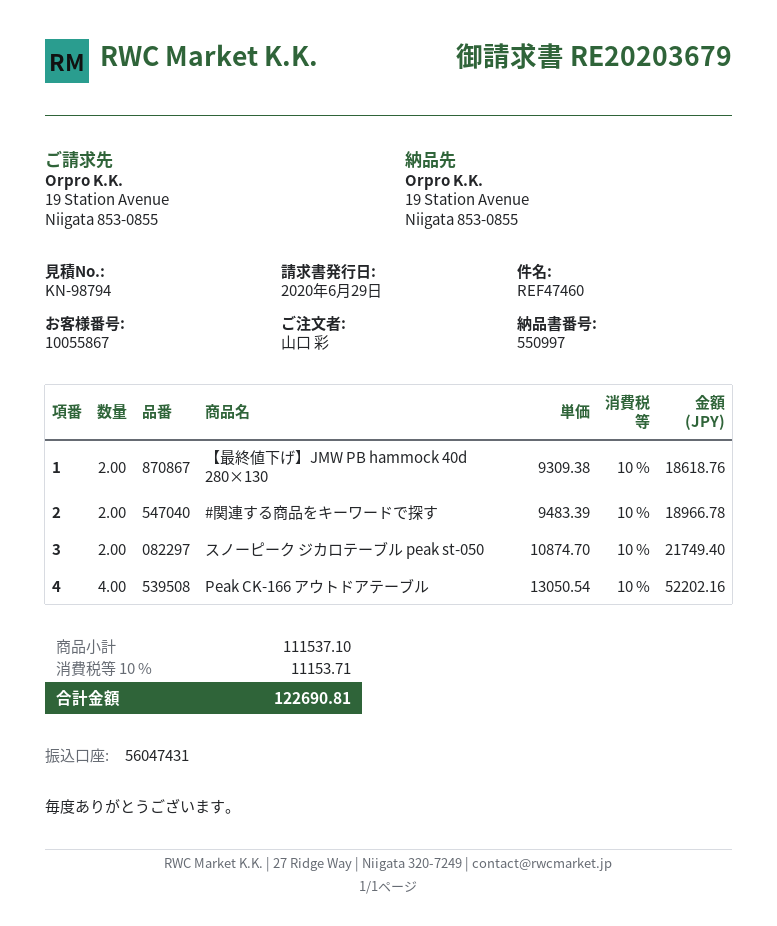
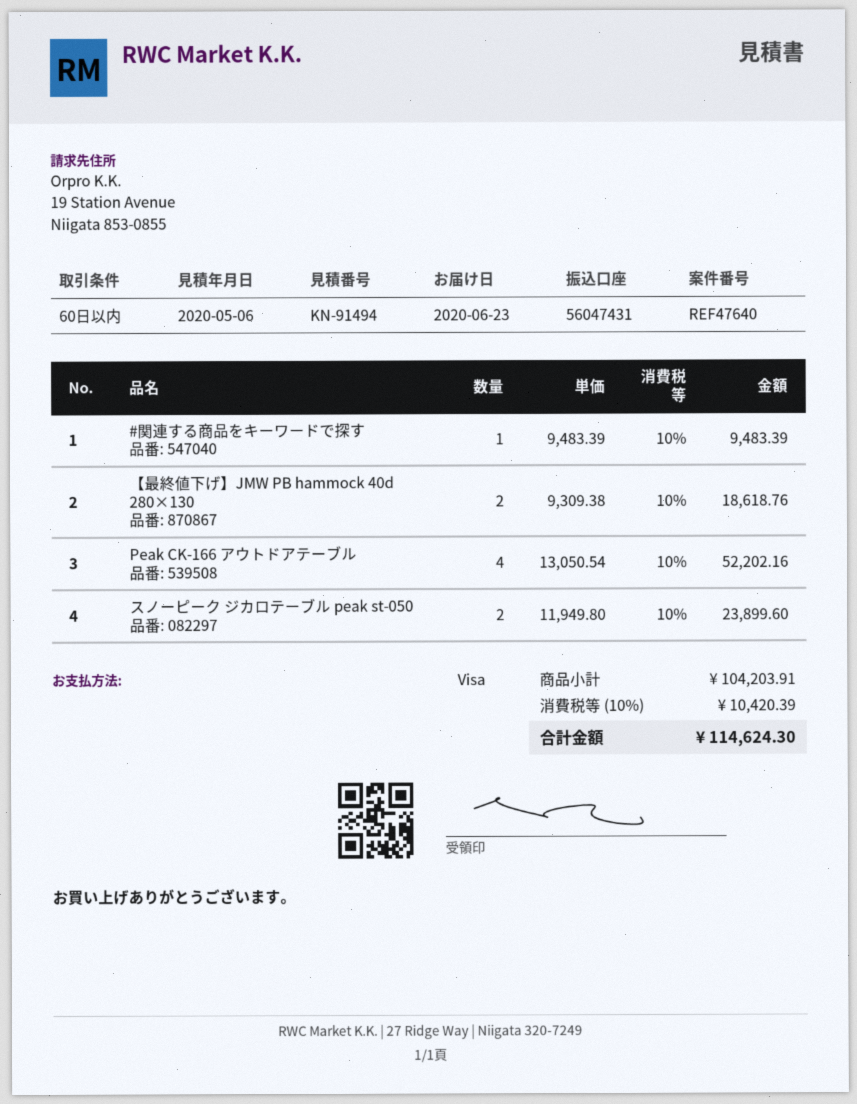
quote number: KN-98794 -> KN-91494
reference: REF47460 -> REF47640
#関連する商品をキーワードで探す: 2 x 9483.39 = 18966.78 -> 1 x 9483.39 = 9483.39
スノーピーク ジカロテーブル peak st-050: 2 x 10874.70 = 21749.40 -> 2 x 11949.80 = 23899.60
subtotal: 111537.10 -> 104203.91
tax: 10% = 11153.71 -> 10% = 10420.39
total: 122690.81 -> 114624.30

